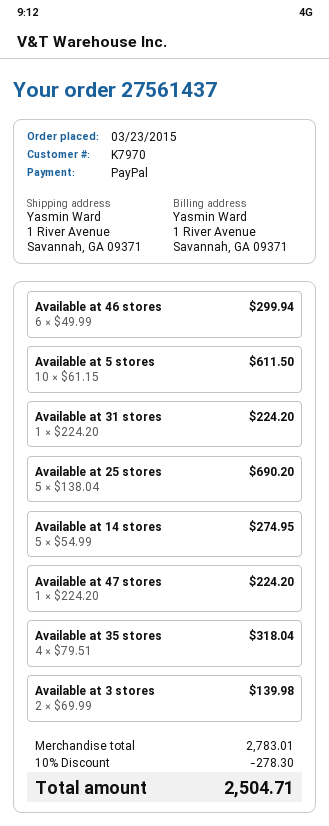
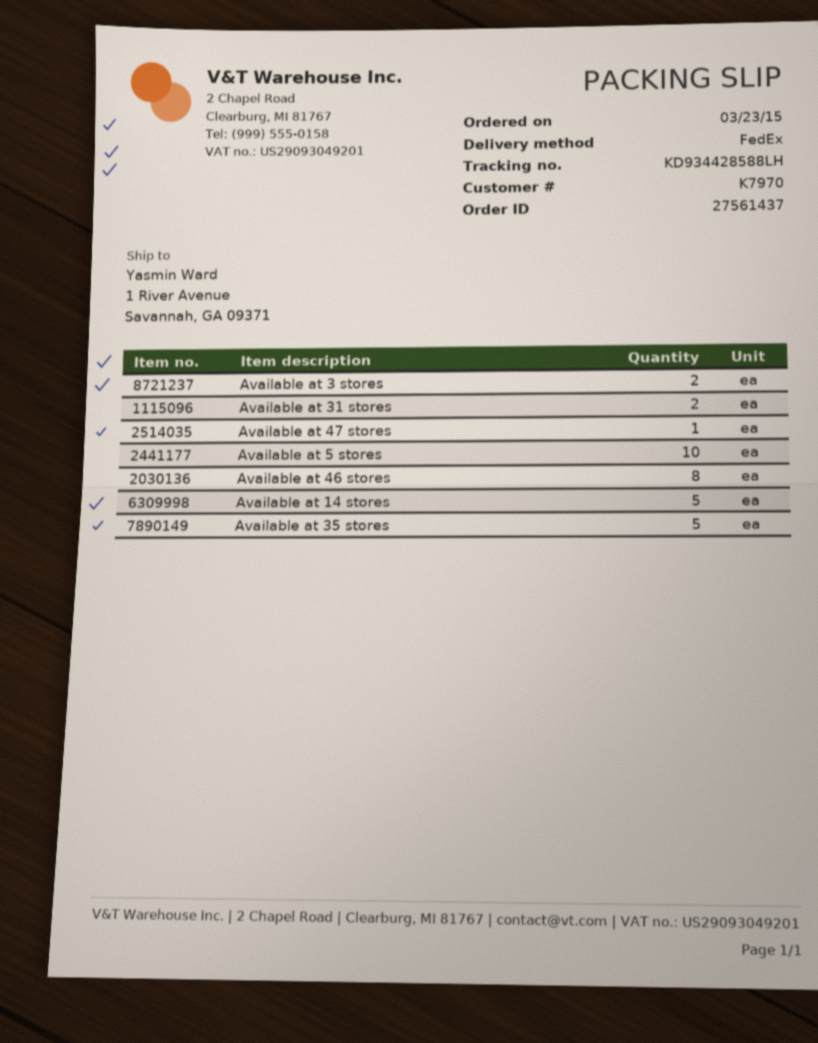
Available at 46 stores: 6 -> 8
Available at 31 stores: 1 -> 2
Available at 25 stores: 5 -> none
Available at 35 stores: 4 -> 5

